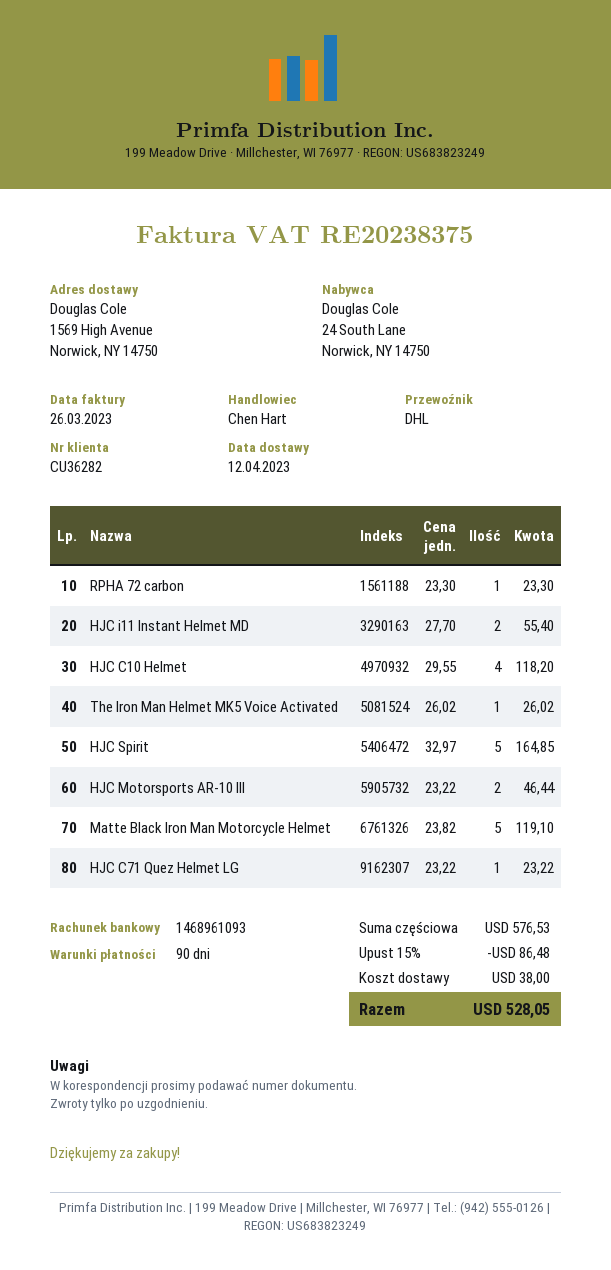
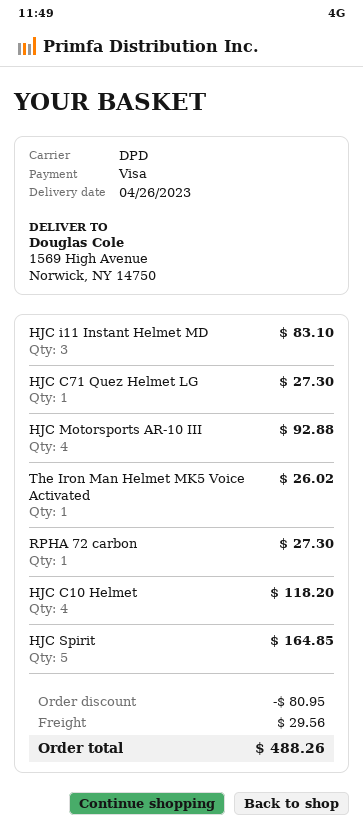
delivery date: 2023-04-12 -> 2023-04-26
shipping method: DHL -> DPD
RPHA 72 carbon: 1 for 23.30 -> 1 for 27.30
HJC i11 Instant Helmet MD: 2 for 55.40 -> 3 for 83.10
HJC Motorsports AR-10 III: 2 for 46.44 -> 4 for 92.88
Matte Black Iron Man Motorcycle Helmet: 5 for 119.10 -> none
HJC C71 Quez Helmet LG: 1 for 23.22 -> 1 for 27.30
discount: 86.48 -> 80.95
shipping: 38.00 -> 29.56
total: 528.05 -> 488.26

